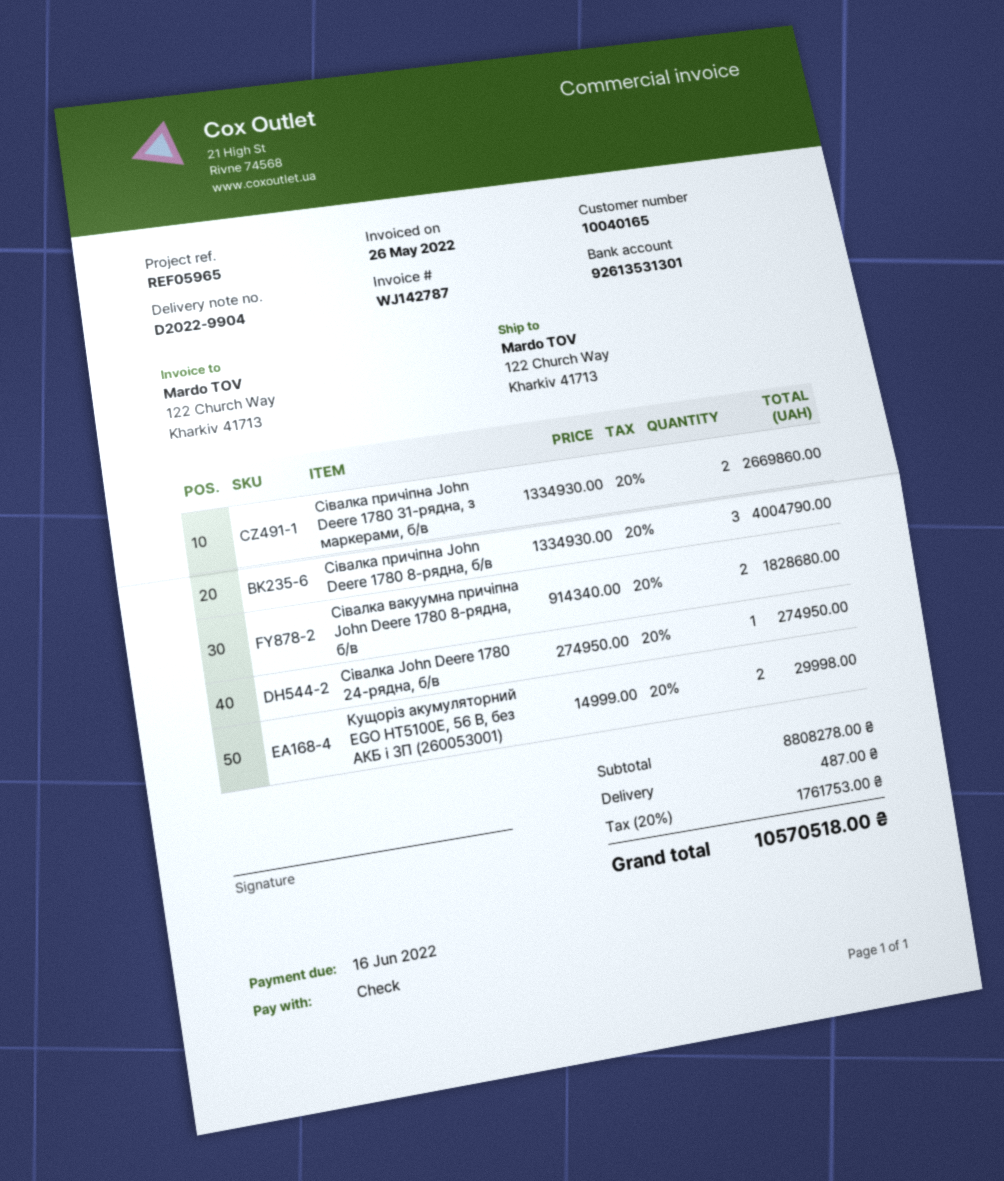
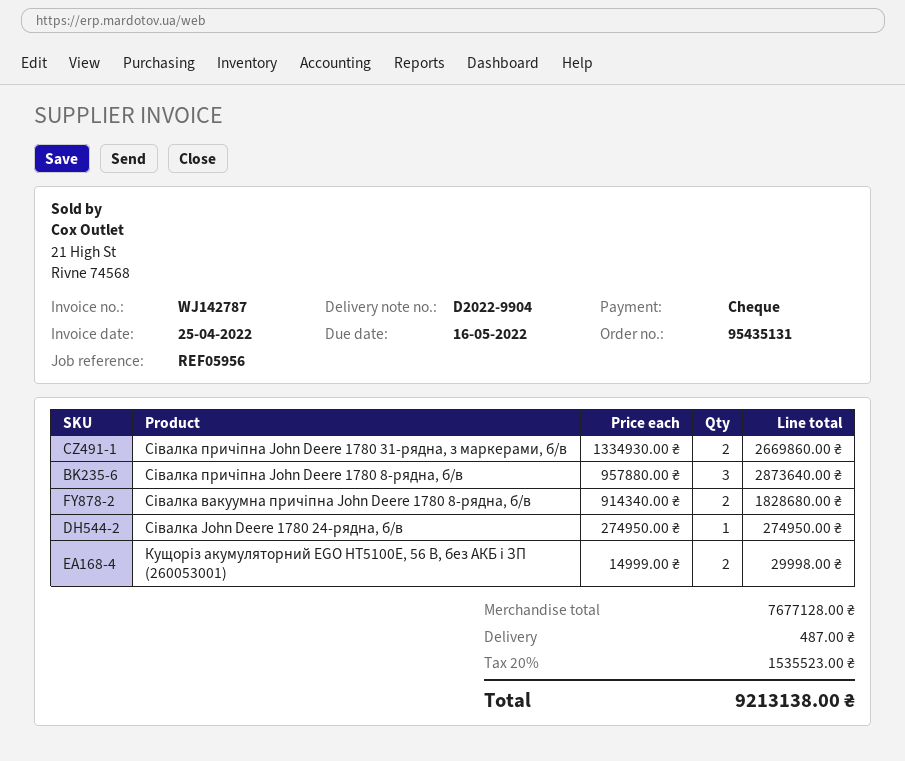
invoice date: 2022-05-26 -> 2022-04-25
due date: 2022-06-16 -> 2022-05-16
reference: REF05965 -> REF05956
Сівалка причіпна John Deere 1780 8-рядна, б/в: 3 x 1334930.00 = 4004790.00 -> 3 x 957880.00 = 2873640.00
subtotal: 8808278.00 -> 7677128.00
tax: 20% = 1761753.00 -> 20% = 1535523.00
total: 10570518.00 -> 9213138.00

